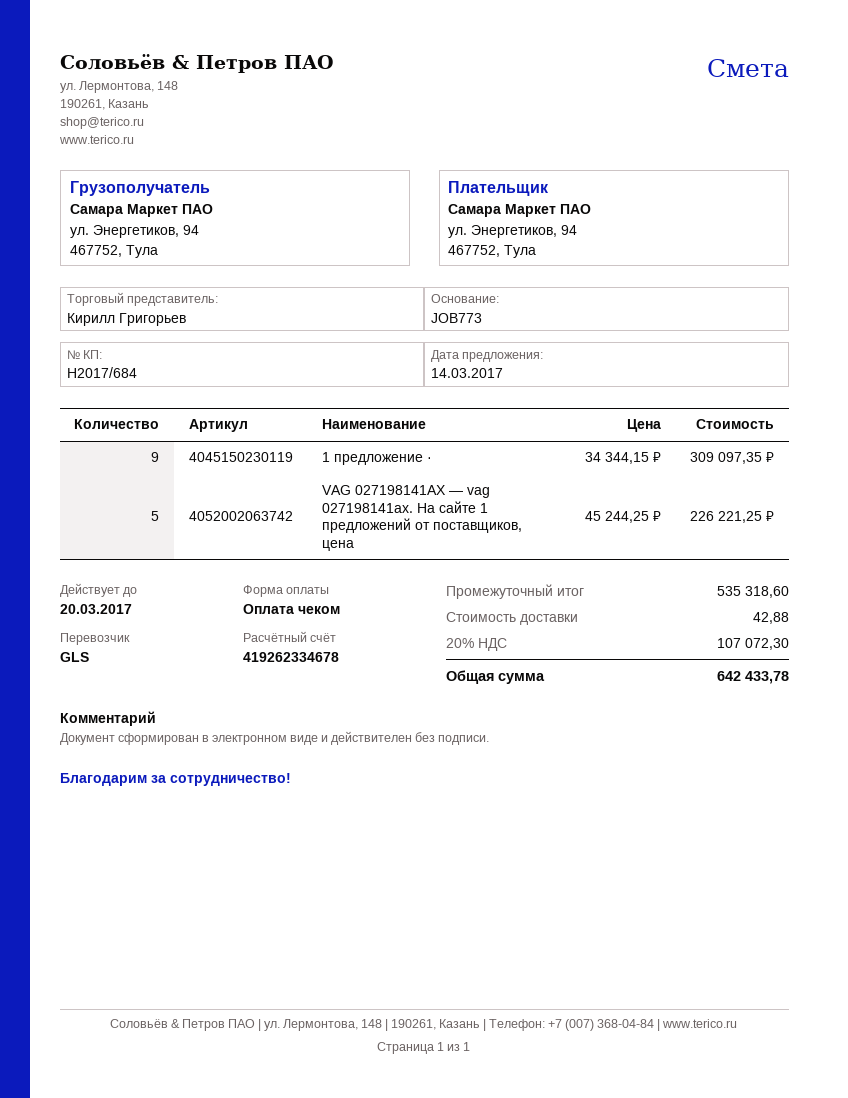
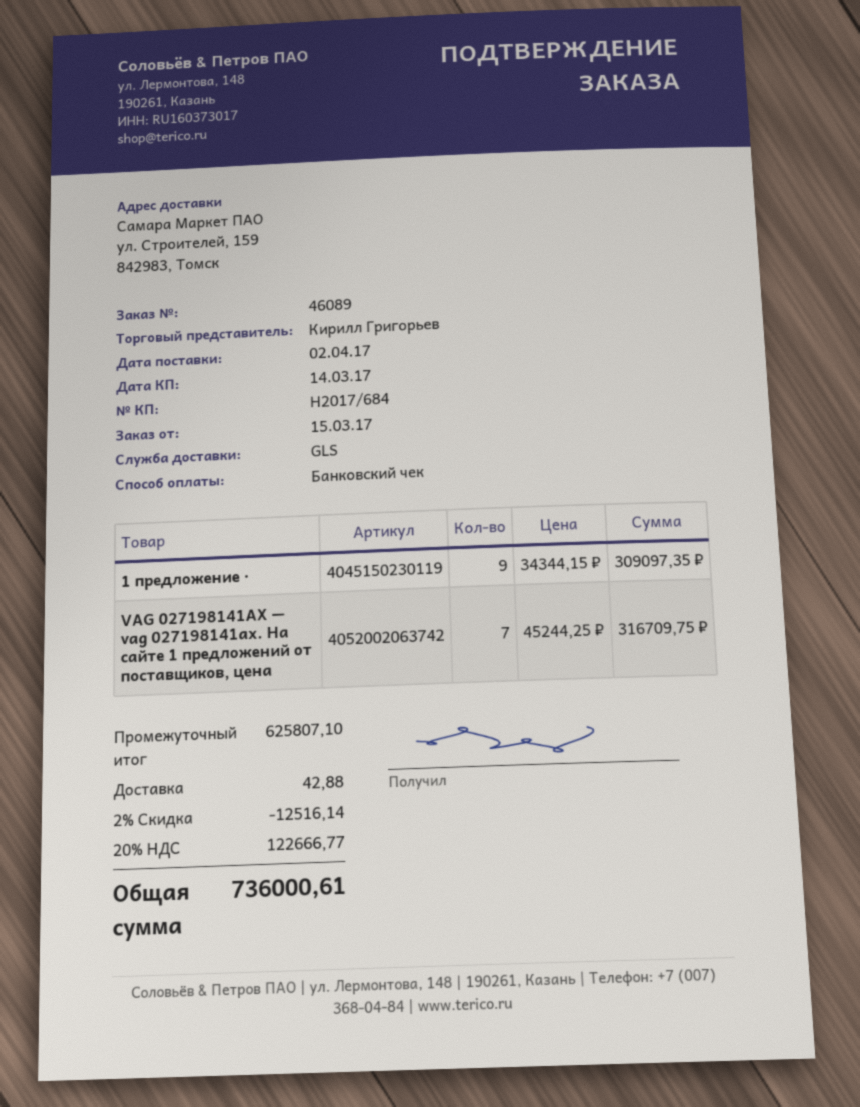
ship to: ул. Энергетиков, 94, 467752, Тула -> ул. Строителей, 159, 842983, Томск
VAG 027198141AX — vag 027198141ax. На сайте 1 предложений от поставщиков, цена: 5 x 45244.25 = 226221.25 -> 7 x 45244.25 = 316709.75
subtotal: 535318.60 -> 625807.10
discount: none -> 2% = 12516.14
tax: 20% = 107072.30 -> 20% = 122666.77
total: 642433.78 -> 736000.61

